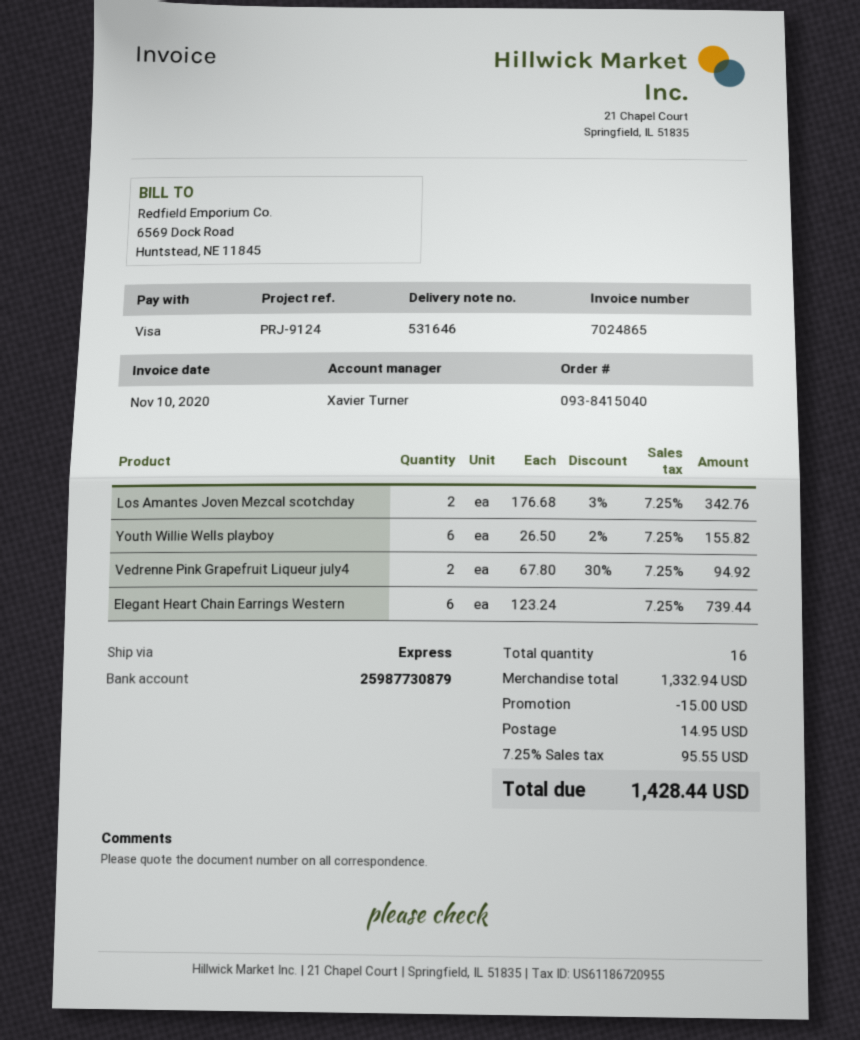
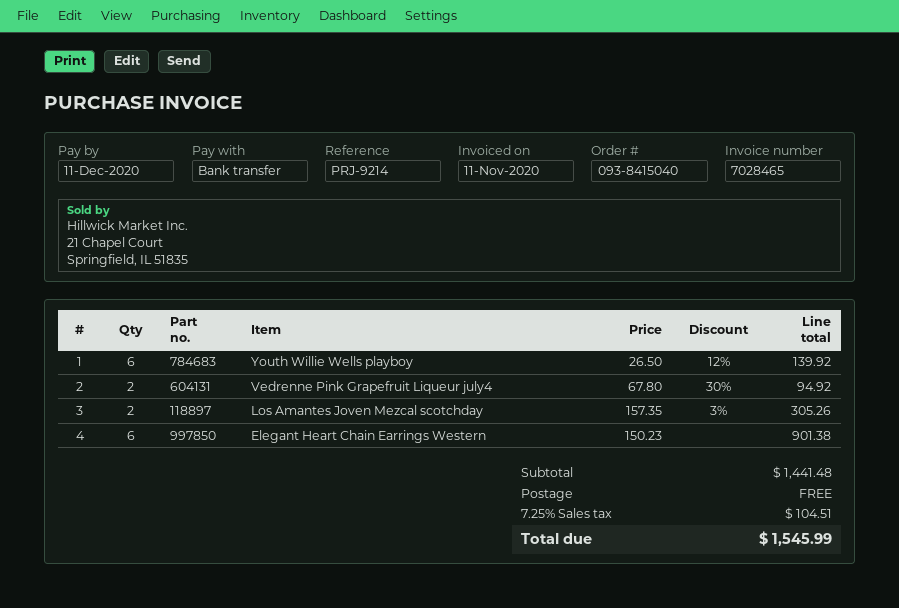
invoice number: 7024865 -> 7028465
invoice date: 2020-11-10 -> 2020-11-11
reference: PRJ-9124 -> PRJ-9214
payment method: Visa -> bank transfer
Los Amantes Joven Mezcal scotchday: 2 x 176.68 - 3% = 342.76 -> 2 x 157.35 - 3% = 305.26
Youth Willie Wells playboy: 6 x 26.50 - 2% = 155.82 -> 6 x 26.50 - 12% = 139.92
Elegant Heart Chain Earrings Western: 6 x 123.24 = 739.44 -> 6 x 150.23 = 901.38
subtotal: 1332.94 -> 1441.48
discount: 15.00 -> none
shipping: 14.95 -> 0.00
tax: 7.25% = 95.55 -> 7.25% = 104.51
total: 1428.44 -> 1545.99

